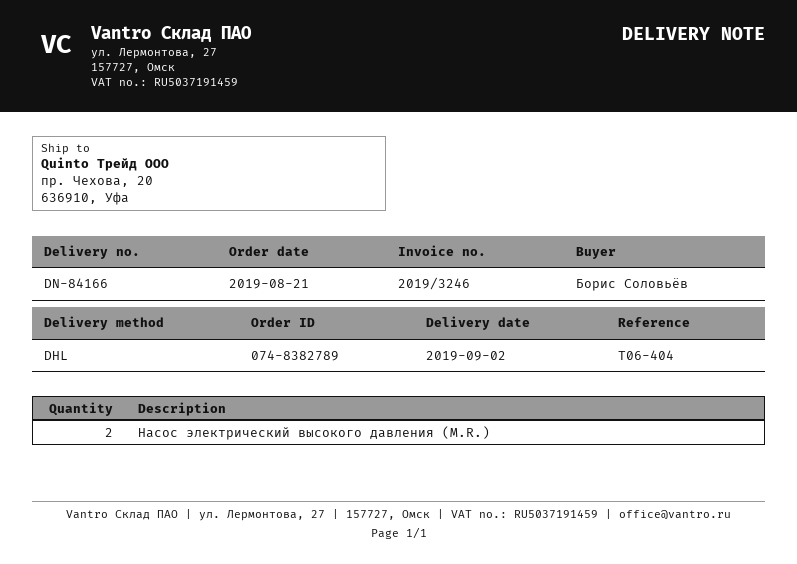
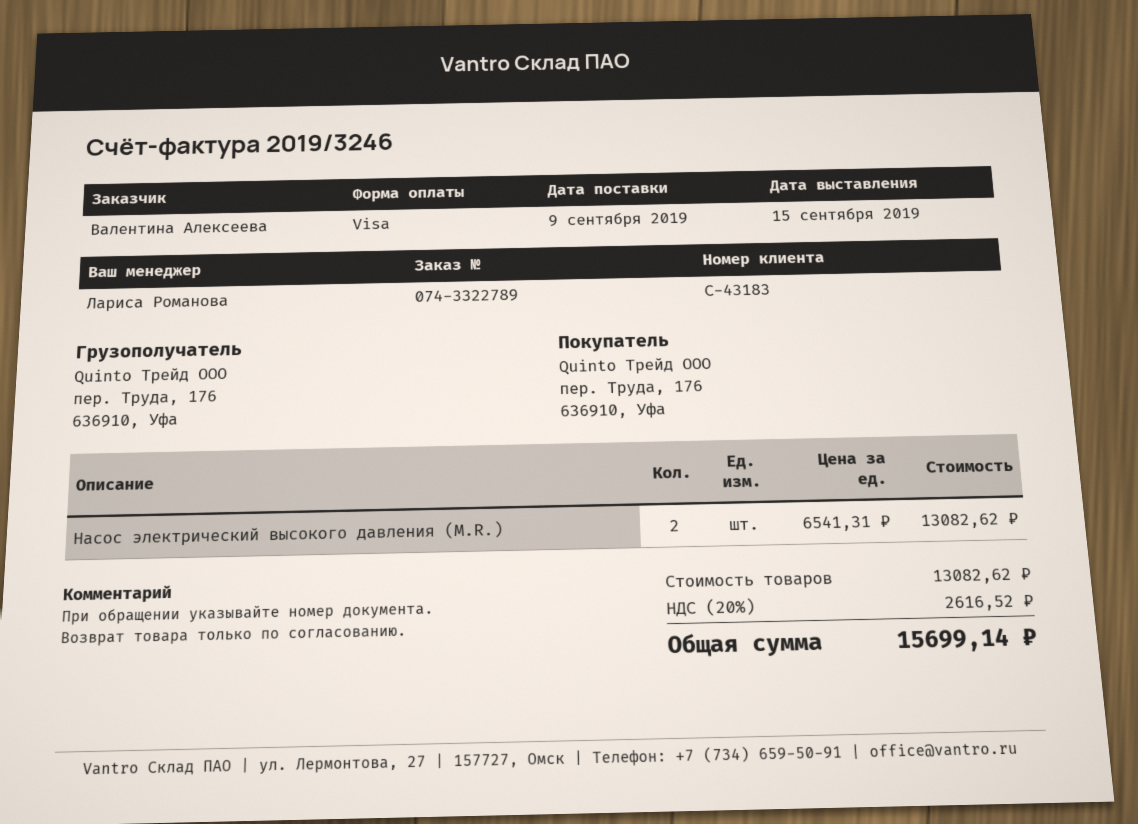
order number: 074-8382789 -> 074-3322789
delivery date: 2019-09-02 -> 2019-09-09
ordered by: Борис Соловьёв -> Валентина Алексеева
ship to: пр. Чехова, 20, 636910, Уфа -> пер. Труда, 176, 636910, Уфа

